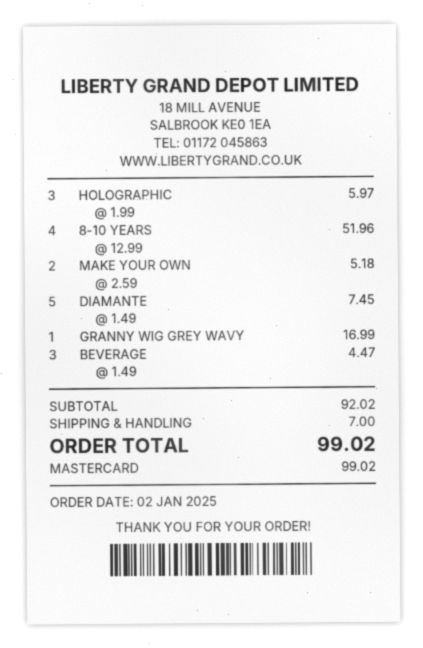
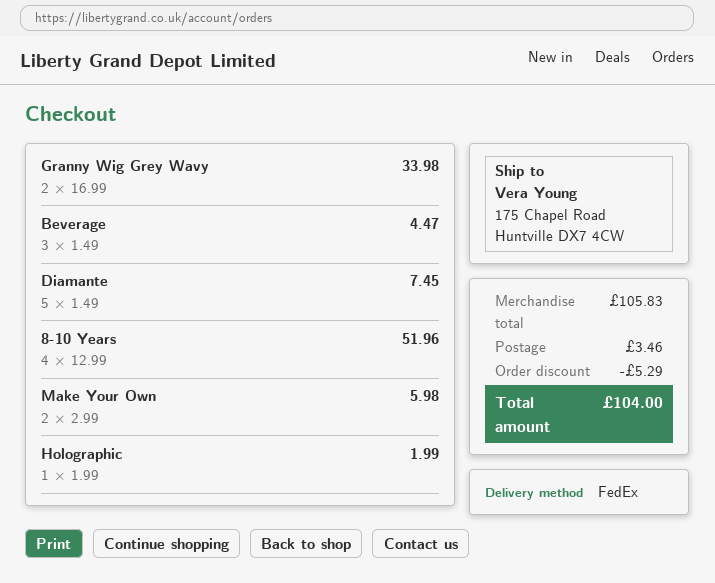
HOLOGRAPHIC: 3 x 1.99 = 5.97 -> 1 x 1.99 = 1.99
MAKE YOUR OWN: 2 x 2.59 = 5.18 -> 2 x 2.99 = 5.98
GRANNY WIG GREY WAVY: 1 x 16.99 = 16.99 -> 2 x 16.99 = 33.98
subtotal: 92.02 -> 105.83
discount: none -> 5.29
shipping: 7.00 -> 3.46
total: 99.02 -> 104.00

